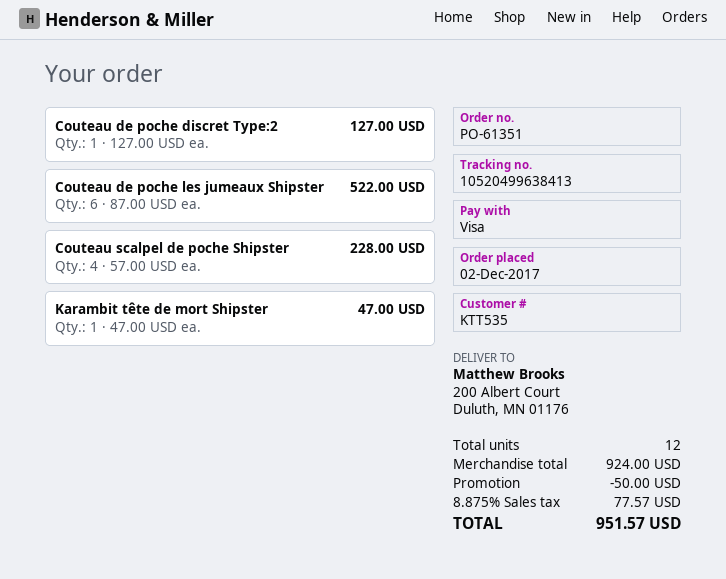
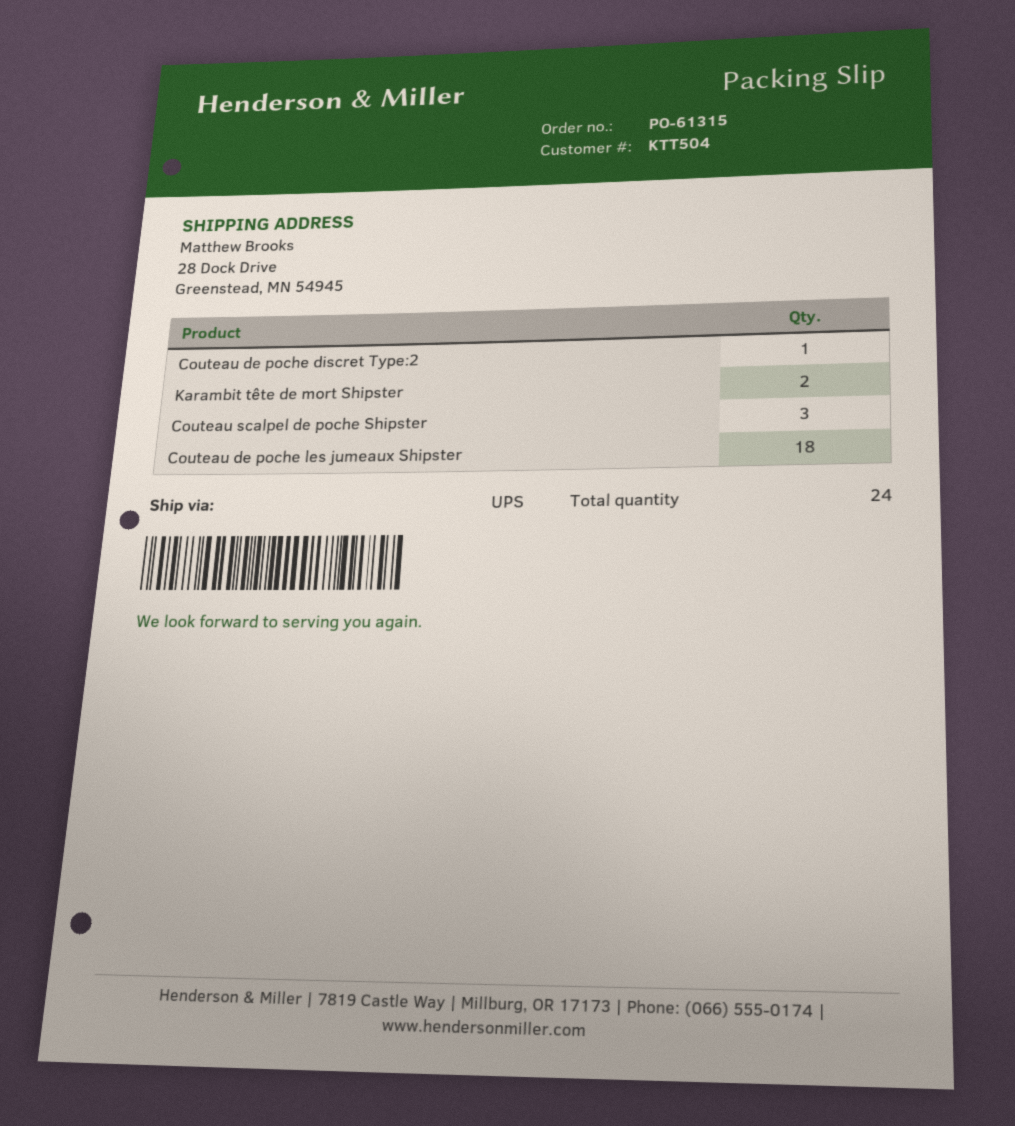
order number: PO-61351 -> PO-61315
customer number: KTT535 -> KTT504
ship to: 200 Albert Court, Duluth, MN 01176 -> 28 Dock Drive, Greenstead, MN 54945
Couteau de poche les jumeaux Shipster: 6 -> 18
Couteau scalpel de poche Shipster: 4 -> 3
Karambit tête de mort Shipster: 1 -> 2
total quantity: 12 -> 24

